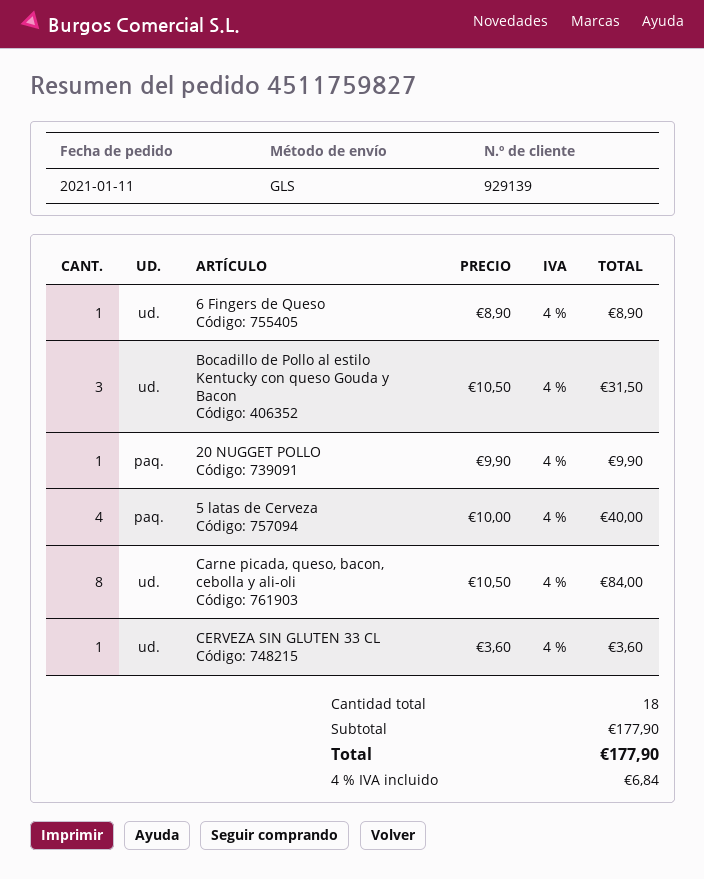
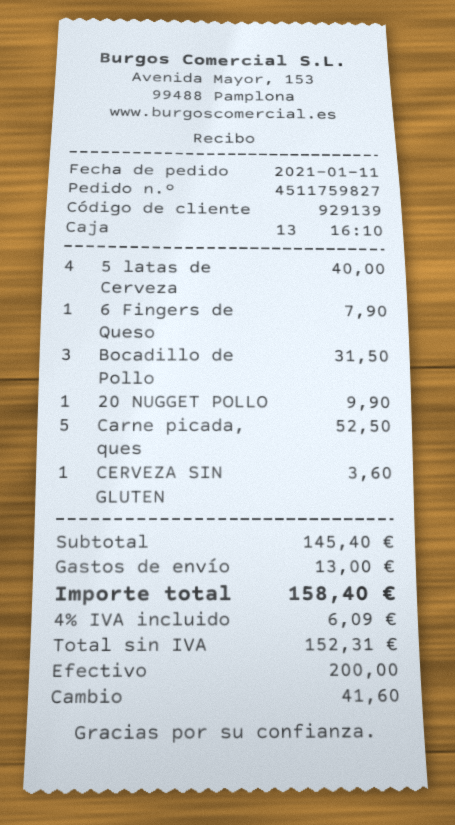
6 Fingers de Queso: 1 for 8.90 -> 1 for 7.90
Carne picada, queso, bacon, cebolla y ali-oli: 8 for 84.00 -> 5 for 52.50
subtotal: 177.90 -> 145.40
shipping: none -> 13.00
tax: 4% = 6.84 -> 4% = 6.09
total: 177.90 -> 158.40

